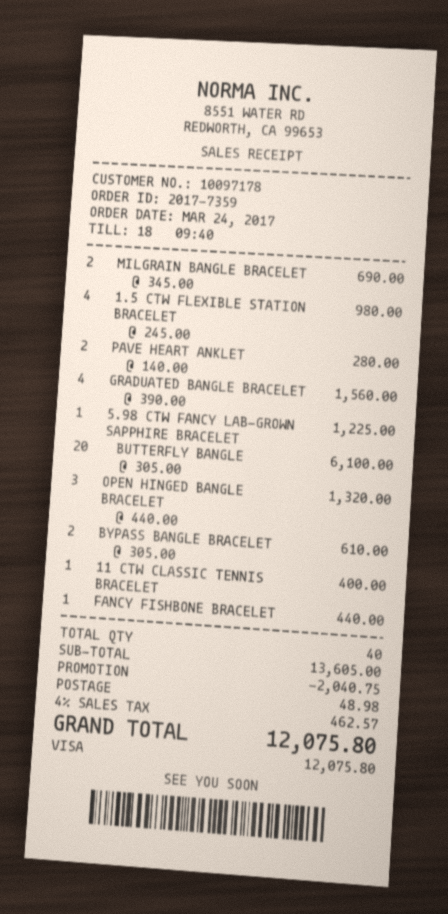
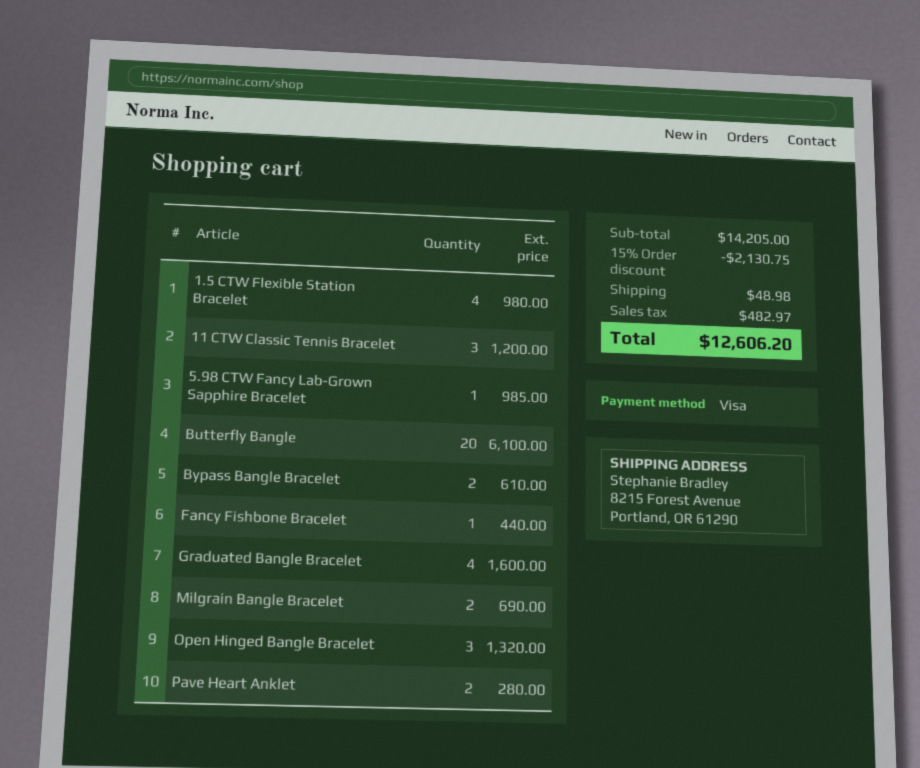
GRADUATED BANGLE BRACELET: 4 for 1560.00 -> 4 for 1600.00
5.98 CTW FANCY LAB-GROWN SAPPHIRE BRACELET: 1 for 1225.00 -> 1 for 985.00
11 CTW CLASSIC TENNIS BRACELET: 1 for 400.00 -> 3 for 1200.00
subtotal: 13605.00 -> 14205.00
discount: 2040.75 -> 2130.75
tax: 462.57 -> 482.97
total: 12075.80 -> 12606.20

